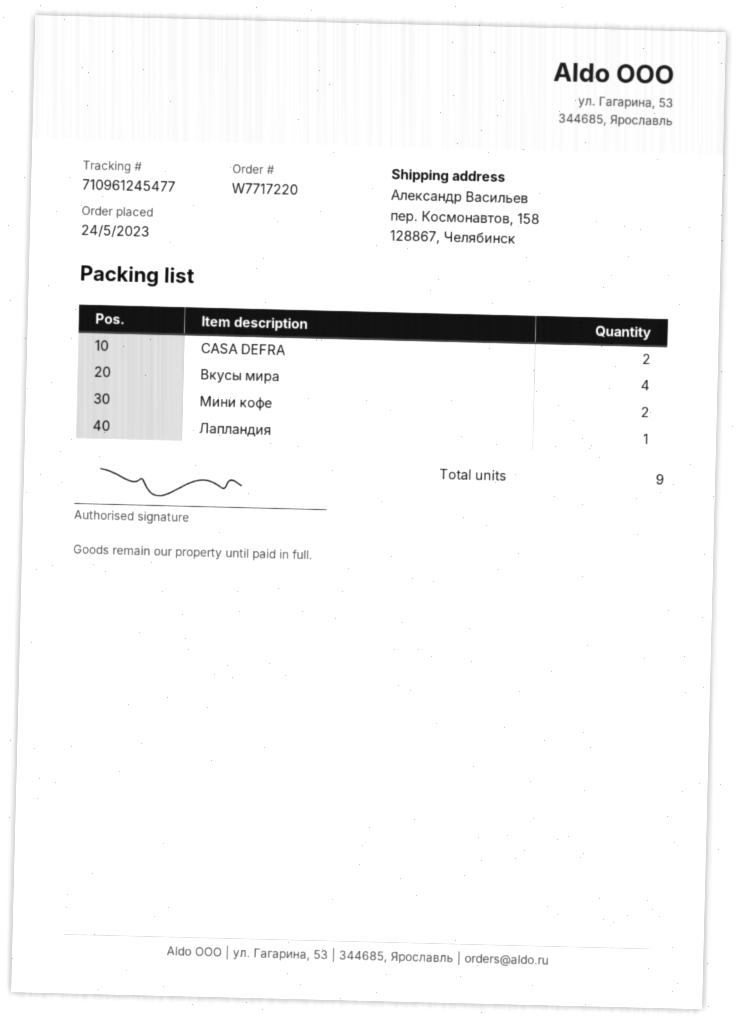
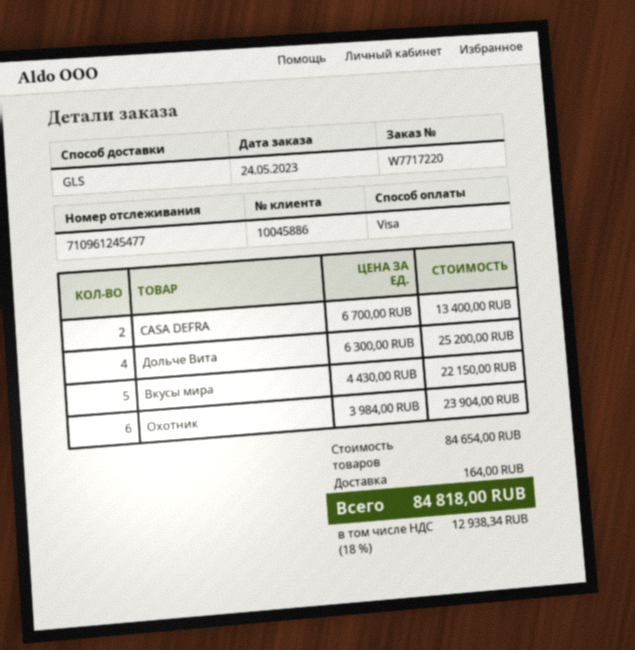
Вкусы мира: 4 -> 5
Мини кофе: 2 -> none
Лапландия: 1 -> none
Дольче Вита: none -> 4
Охотник: none -> 6

